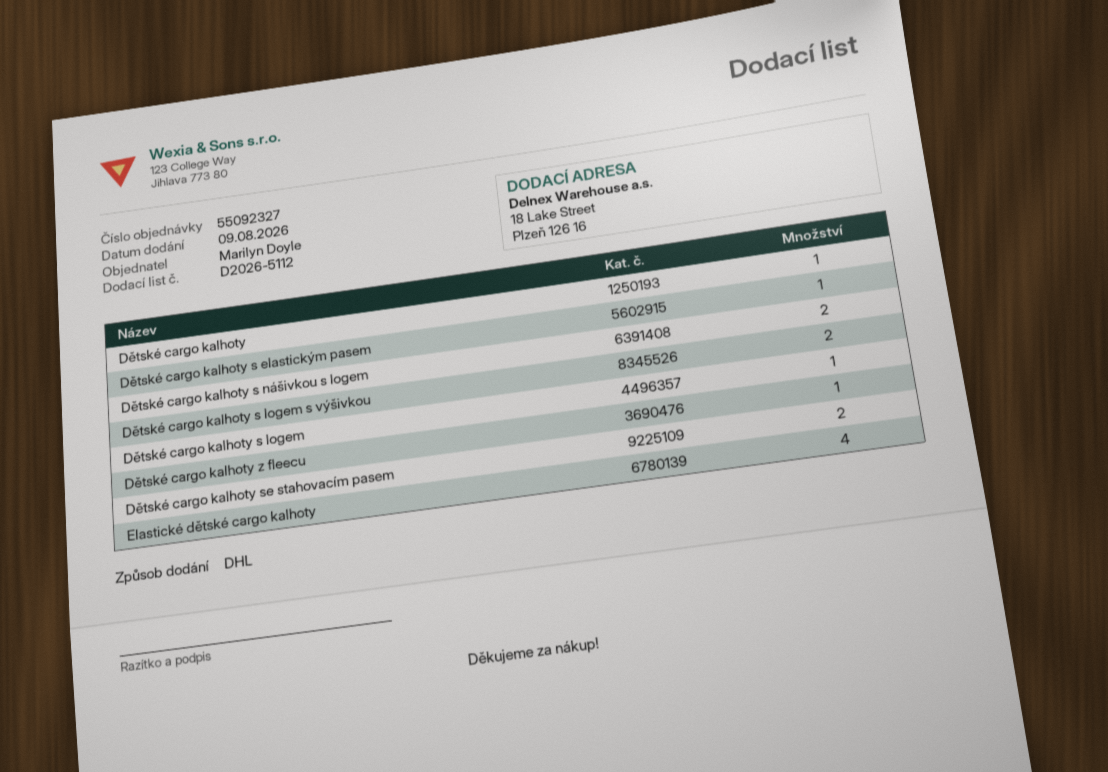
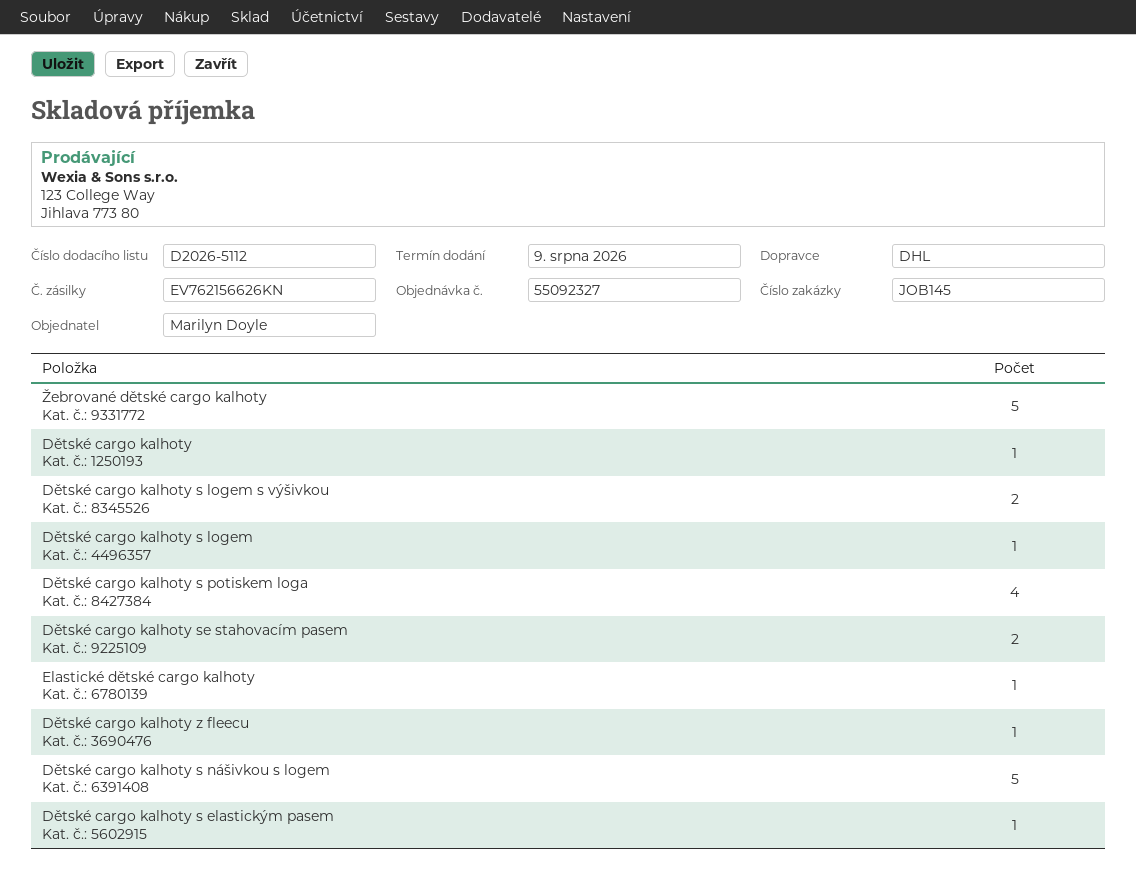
Dětské cargo kalhoty s nášivkou s logem: 2 -> 5
Elastické dětské cargo kalhoty: 4 -> 1
Žebrované dětské cargo kalhoty: none -> 5
Dětské cargo kalhoty s potiskem loga: none -> 4

